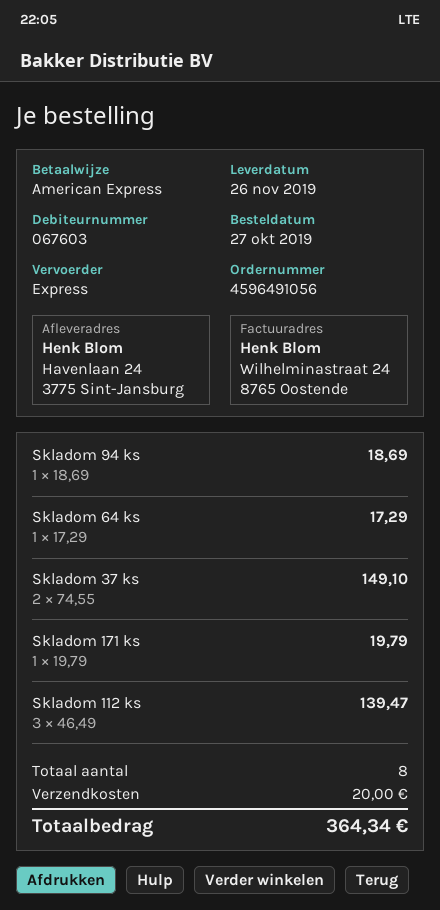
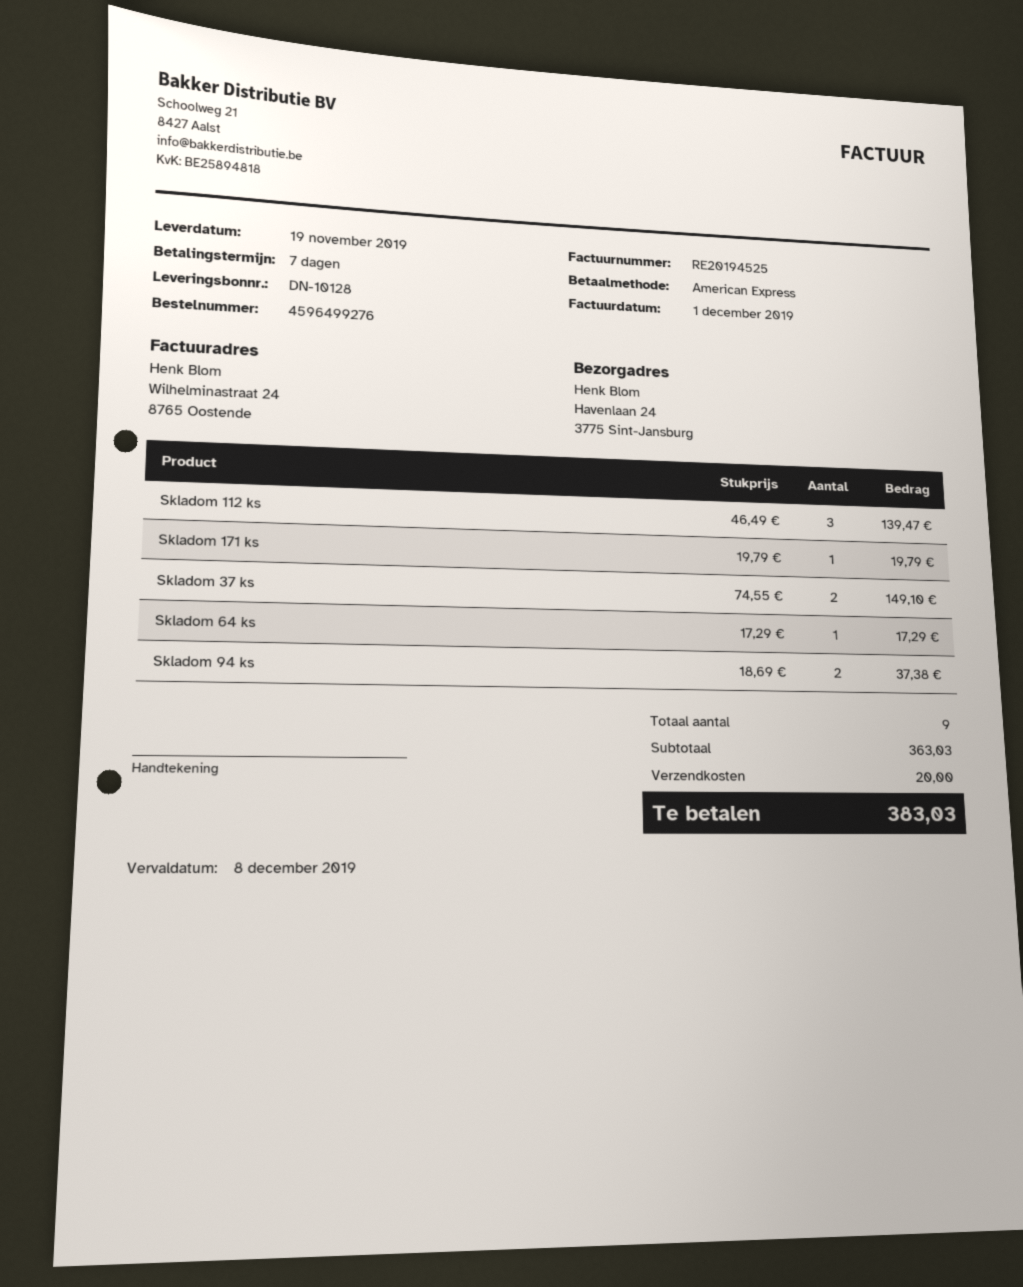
order number: 4596491056 -> 4596499276
delivery date: 2019-11-26 -> 2019-11-19
Skladom 94 ks: 1 x 18.69 = 18.69 -> 2 x 18.69 = 37.38
total quantity: 8 -> 9
total: 364.34 -> 383.03

